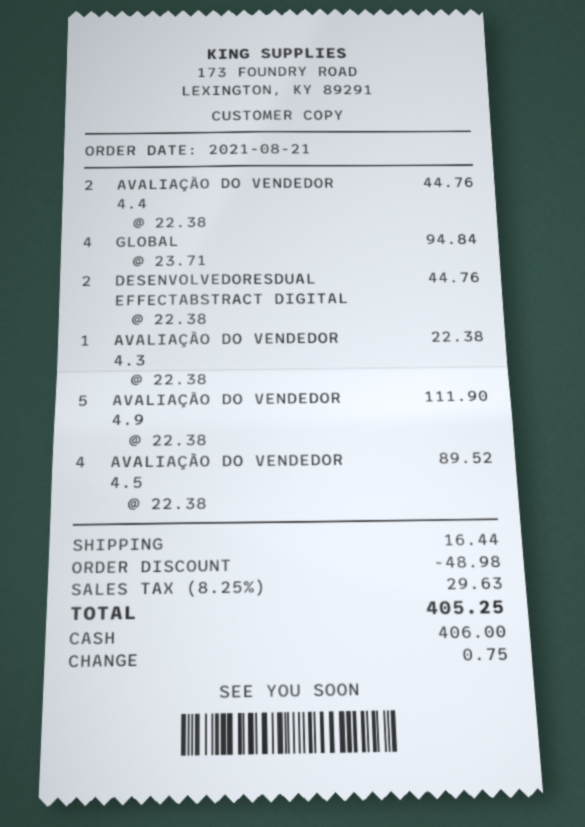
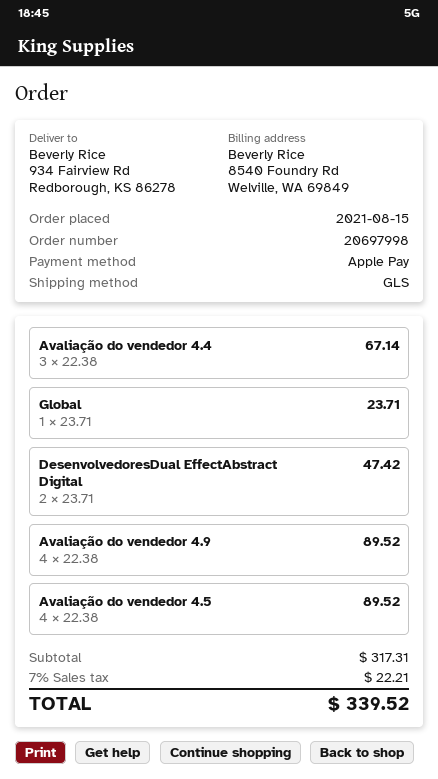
order date: 2021-08-21 -> 2021-08-15
payment method: cash -> Apple Pay
AVALIAÇÃO DO VENDEDOR 4.4: 2 x 22.38 = 44.76 -> 3 x 22.38 = 67.14
GLOBAL: 4 x 23.71 = 94.84 -> 1 x 23.71 = 23.71
DESENVOLVEDORESDUAL EFFECTABSTRACT DIGITAL: 2 x 22.38 = 44.76 -> 2 x 23.71 = 47.42
AVALIAÇÃO DO VENDEDOR 4.3: 1 x 22.38 = 22.38 -> none
AVALIAÇÃO DO VENDEDOR 4.9: 5 x 22.38 = 111.90 -> 4 x 22.38 = 89.52
discount: 48.98 -> none
shipping: 16.44 -> none
tax: 8.25% = 29.63 -> 7% = 22.21
total: 405.25 -> 339.52

